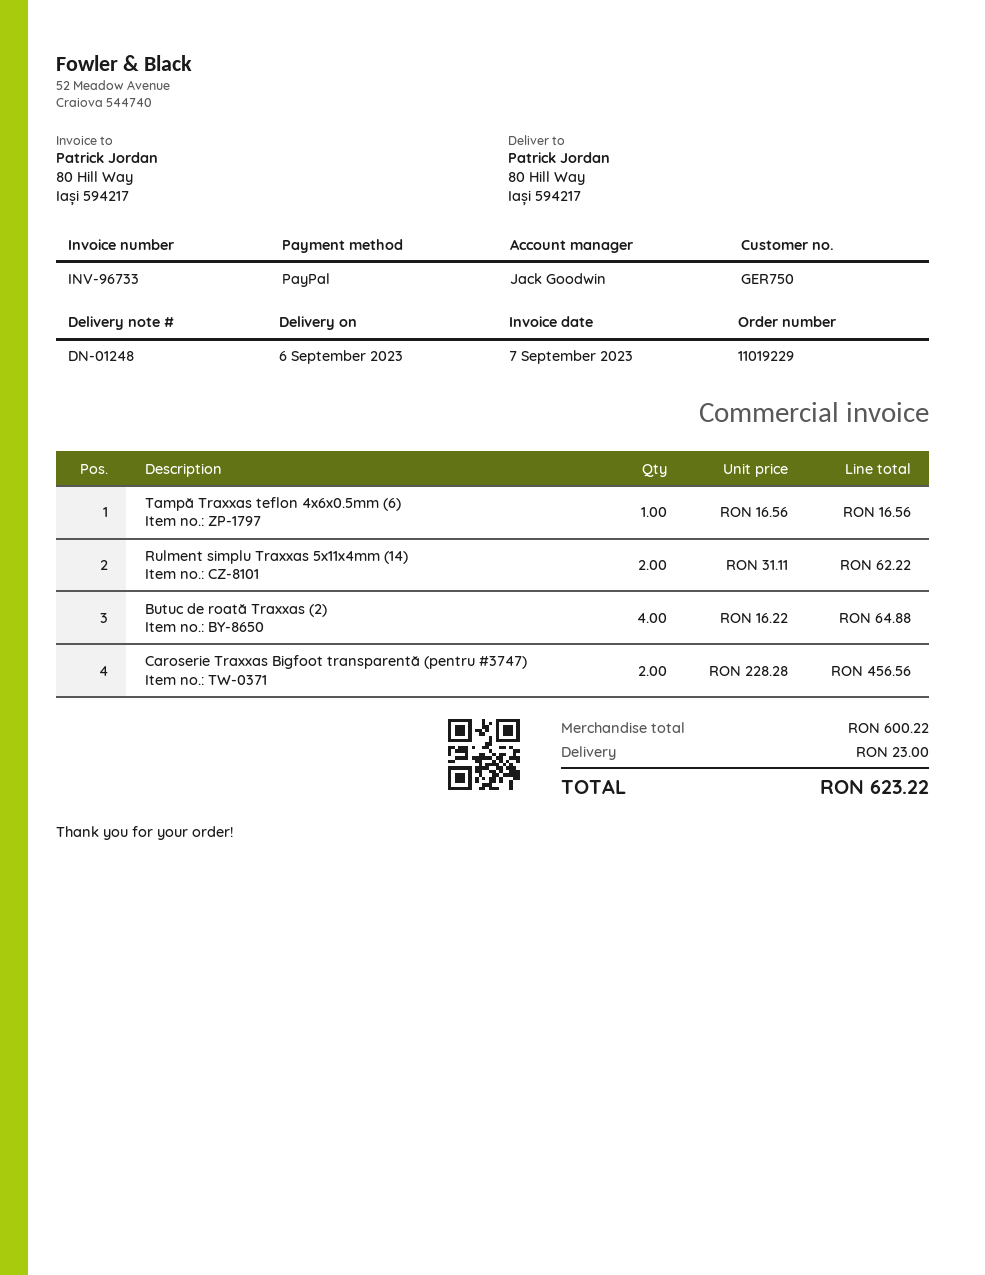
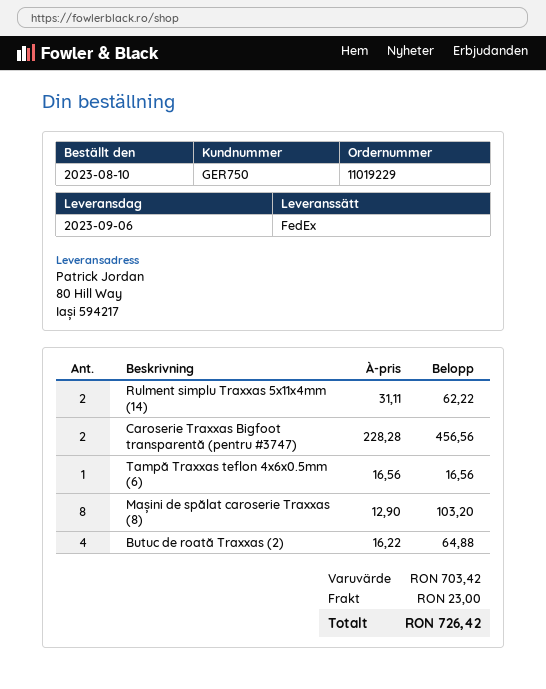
Mașini de spălat caroserie Traxxas (8): none -> 8 x 12.90 = 103.20
subtotal: 600.22 -> 703.42
total: 623.22 -> 726.42

